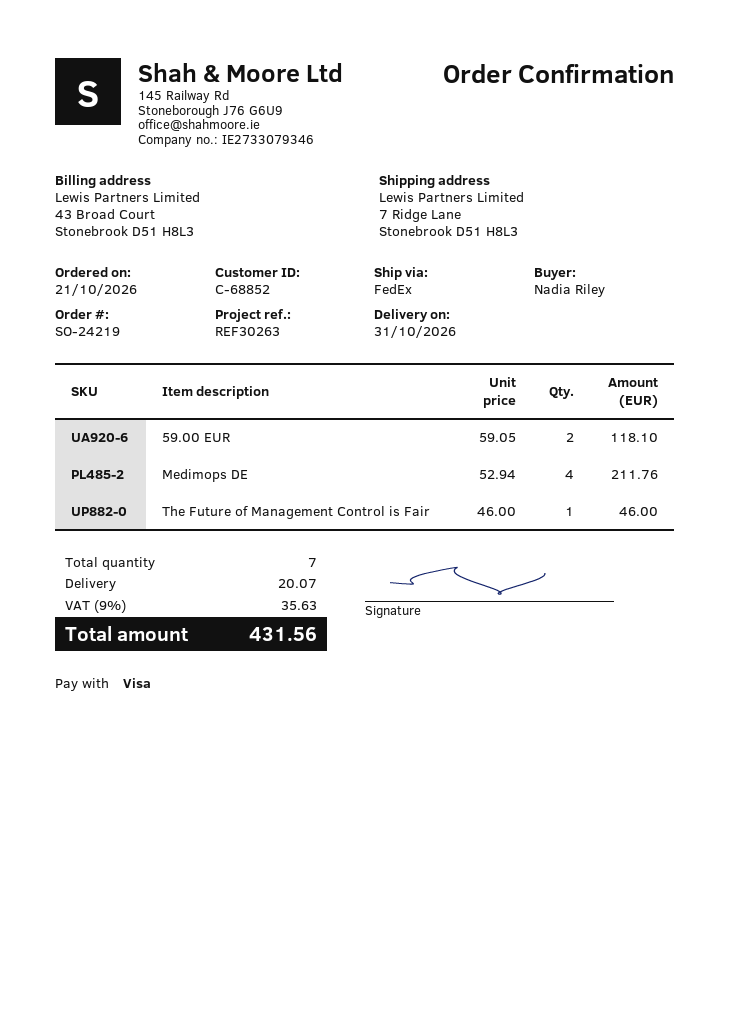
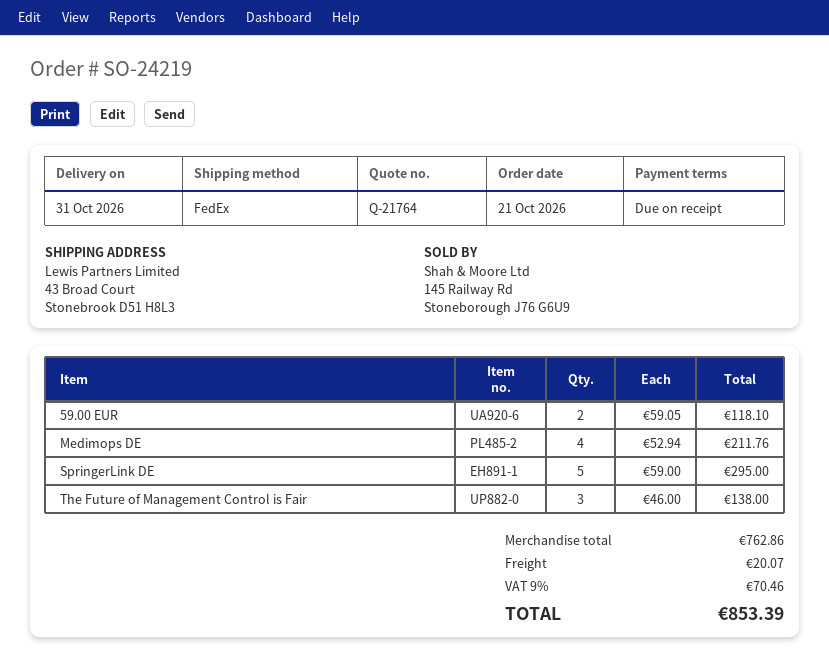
ship to: 7 Ridge Lane, Stonebrook D51 H8L3 -> 43 Broad Court, Stonebrook D51 H8L3
The Future of Management Control is Fair: 1 x 46.00 = 46.00 -> 3 x 46.00 = 138.00
SpringerLink DE: none -> 5 x 59.00 = 295.00
tax: 9% = 35.63 -> 9% = 70.46
total: 431.56 -> 853.39

